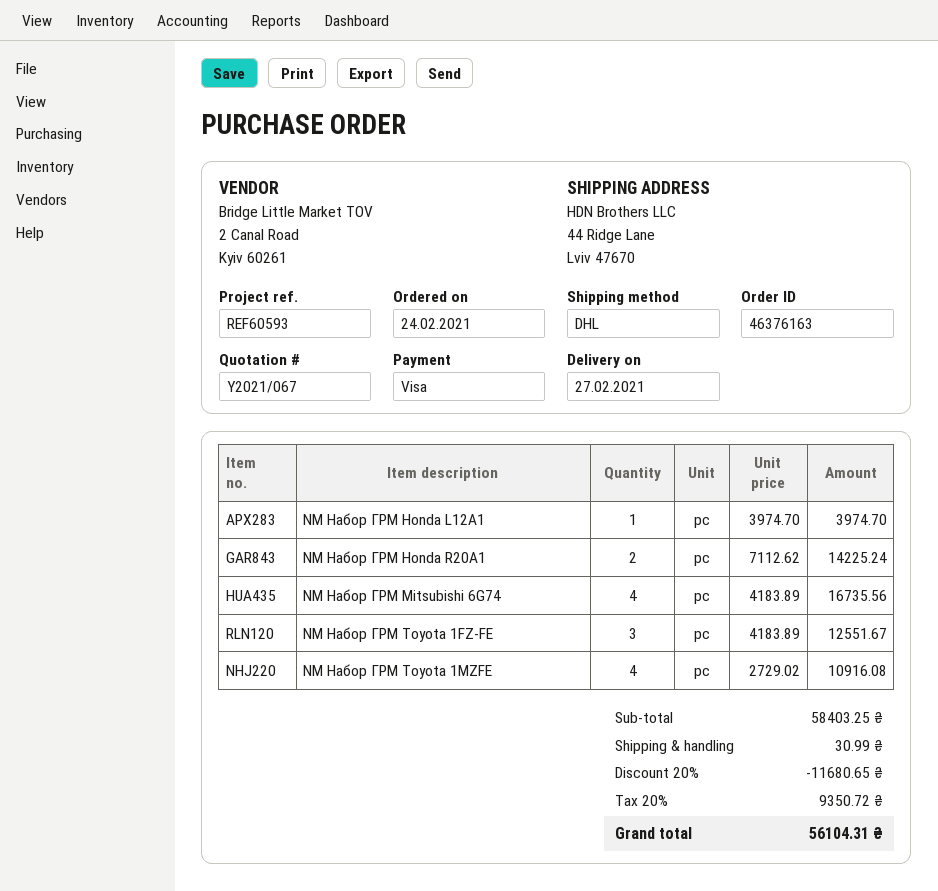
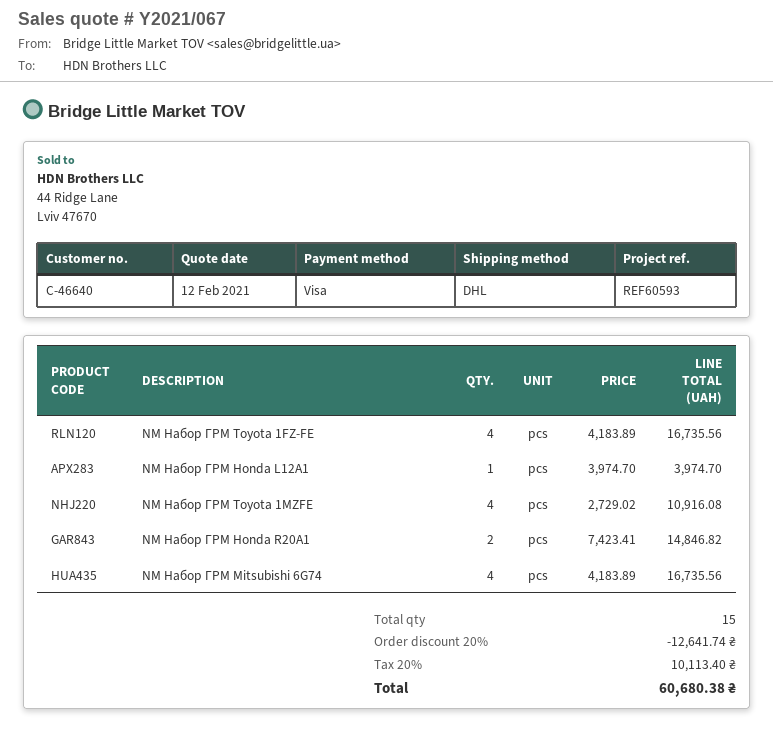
NM Набор ГРМ Honda R20A1: 2 x 7112.62 = 14225.24 -> 2 x 7423.41 = 14846.82
NM Набор ГРМ Toyota 1FZ-FE: 3 x 4183.89 = 12551.67 -> 4 x 4183.89 = 16735.56
discount: 20% = 11680.65 -> 20% = 12641.74
shipping: 30.99 -> none
tax: 20% = 9350.72 -> 20% = 10113.40
total: 56104.31 -> 60680.38

